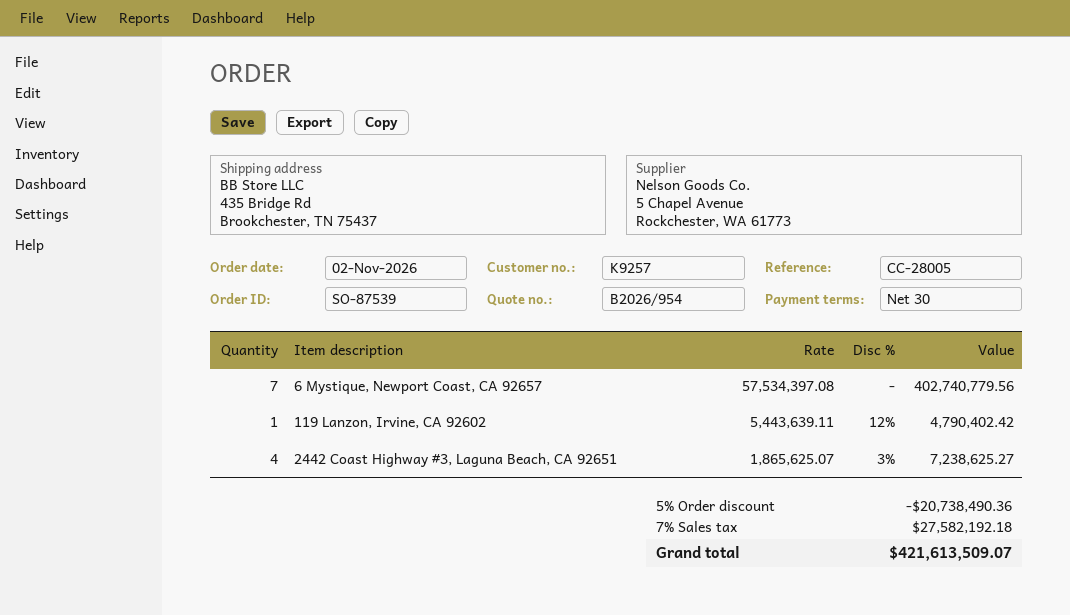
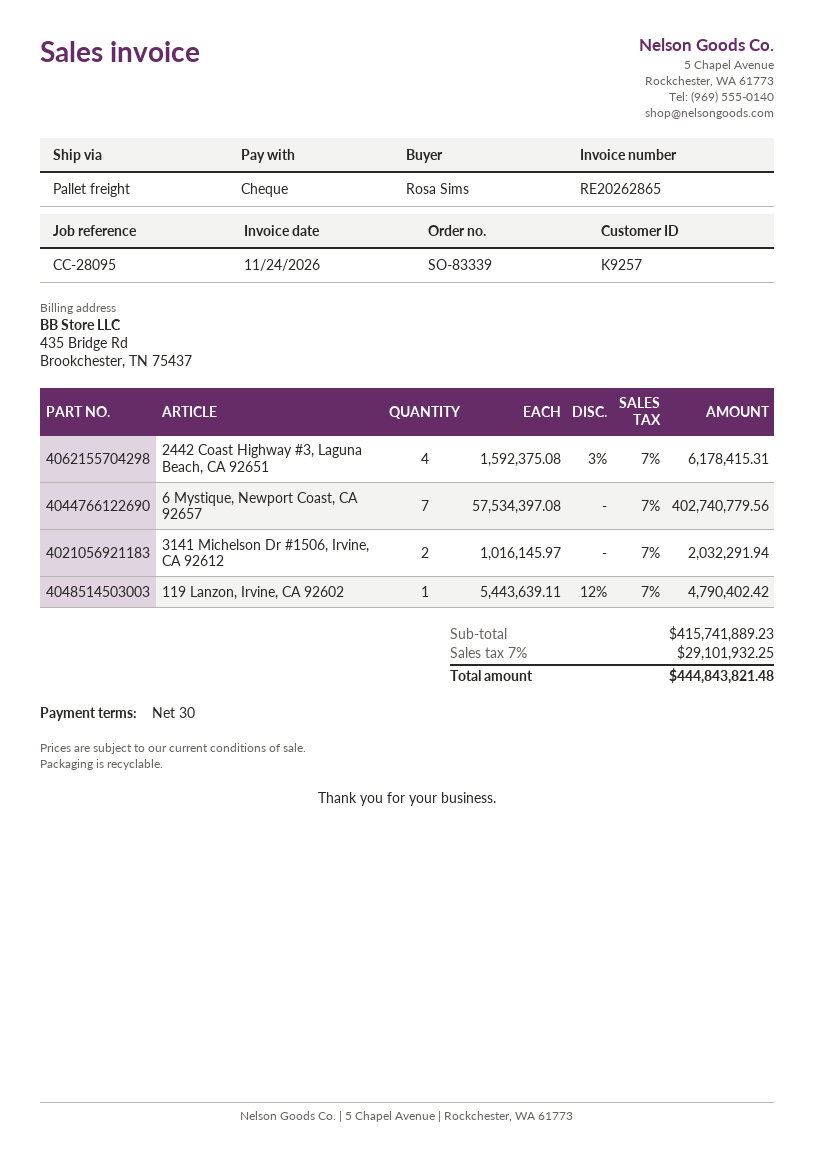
order number: SO-87539 -> SO-83339
reference: CC-28005 -> CC-28095
2442 Coast Highway #3, Laguna Beach, CA 92651: 4 x 1865625.07 - 3% = 7238625.27 -> 4 x 1592375.08 - 3% = 6178415.31
3141 Michelson Dr #1506, Irvine, CA 92612: none -> 2 x 1016145.97 = 2032291.94
discount: 5% = 20738490.36 -> none
tax: 7% = 27582192.18 -> 7% = 29101932.25
total: 421613509.07 -> 444843821.48

